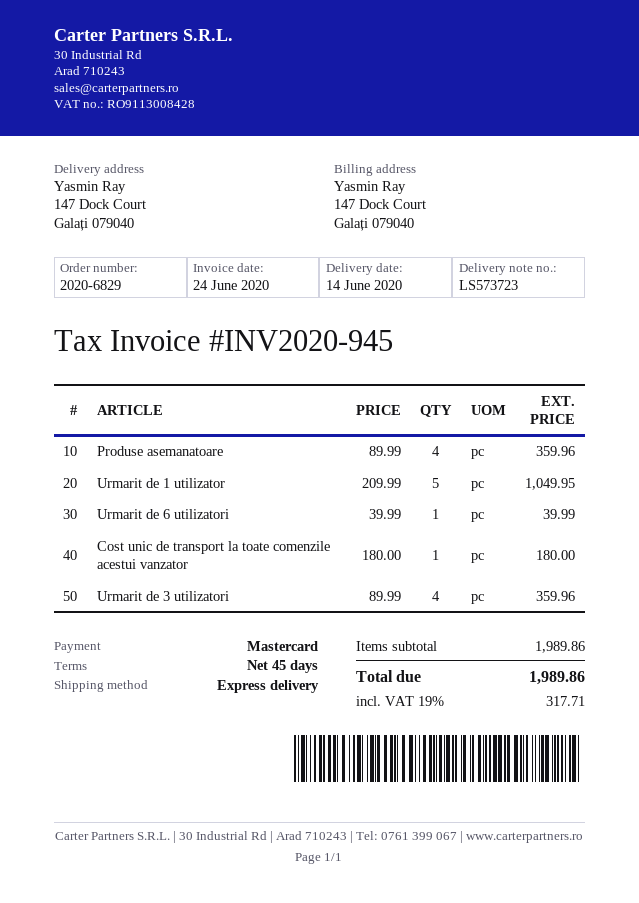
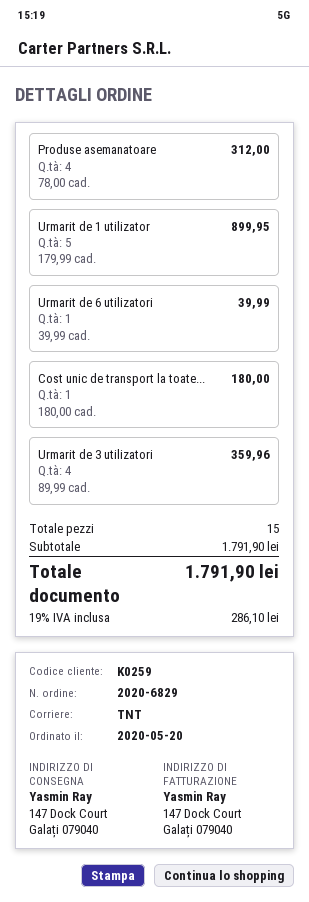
shipping method: express -> TNT
Produse asemanatoare: 4 x 89.99 = 359.96 -> 4 x 78.00 = 312.00
Urmarit de 1 utilizator: 5 x 209.99 = 1049.95 -> 5 x 179.99 = 899.95
subtotal: 1989.86 -> 1791.90
tax: 19% = 317.71 -> 19% = 286.10
total: 1989.86 -> 1791.90

